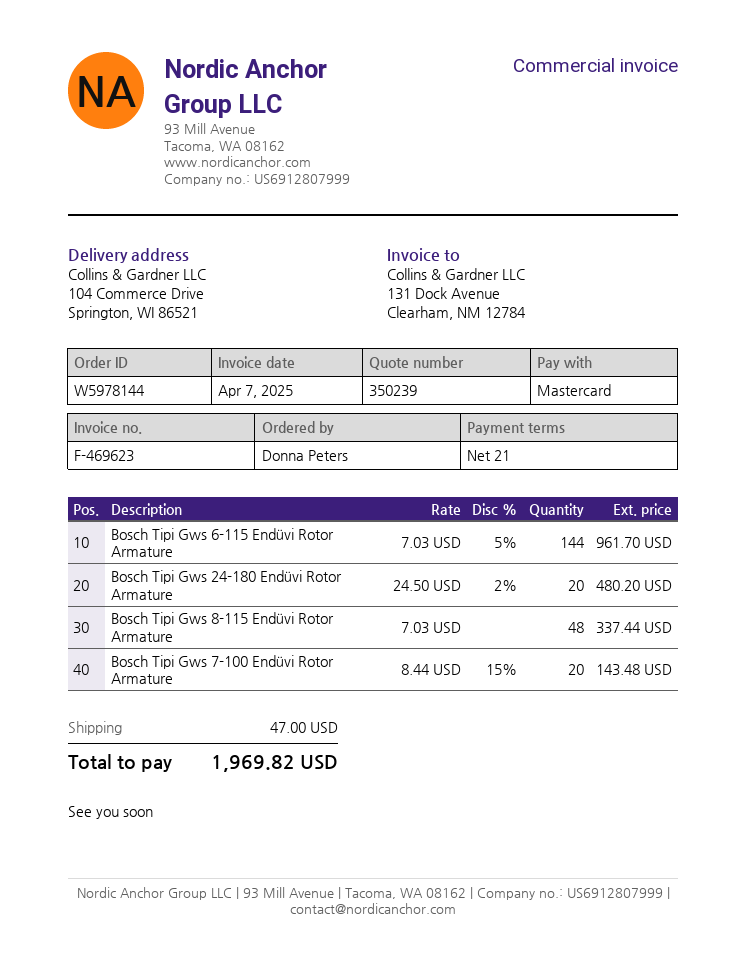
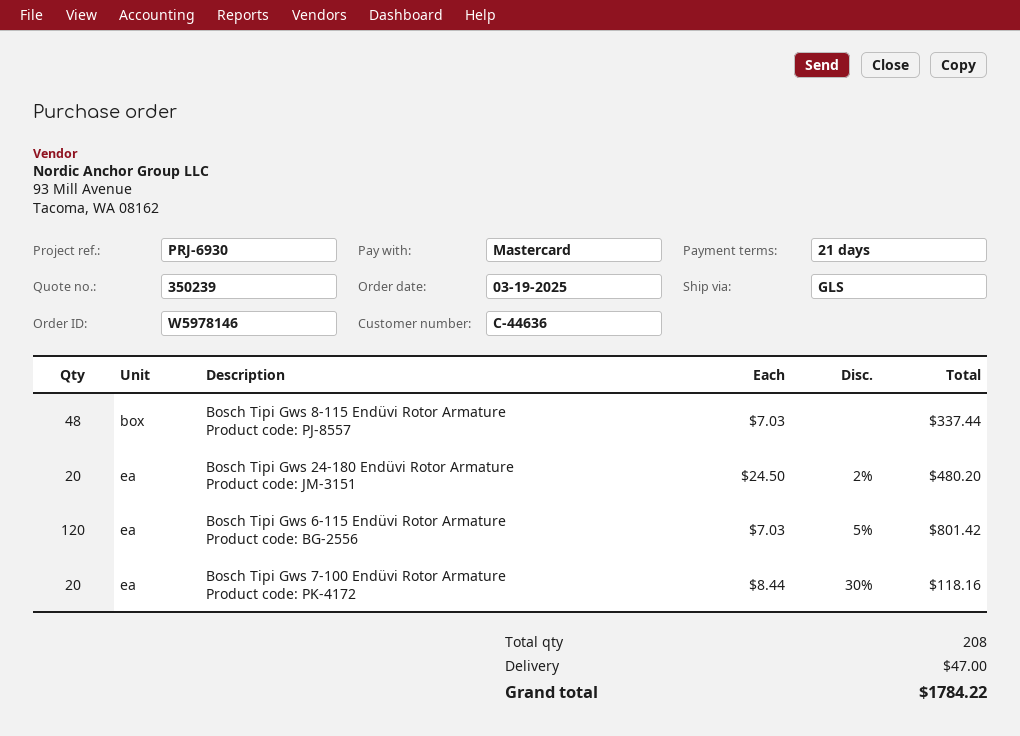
order number: W5978144 -> W5978146
Bosch Tipi Gws 6-115 Endüvi Rotor Armature: 144 x 7.03 - 5% = 961.70 -> 120 x 7.03 - 5% = 801.42
Bosch Tipi Gws 7-100 Endüvi Rotor Armature: 20 x 8.44 - 15% = 143.48 -> 20 x 8.44 - 30% = 118.16
total: 1969.82 -> 1784.22

